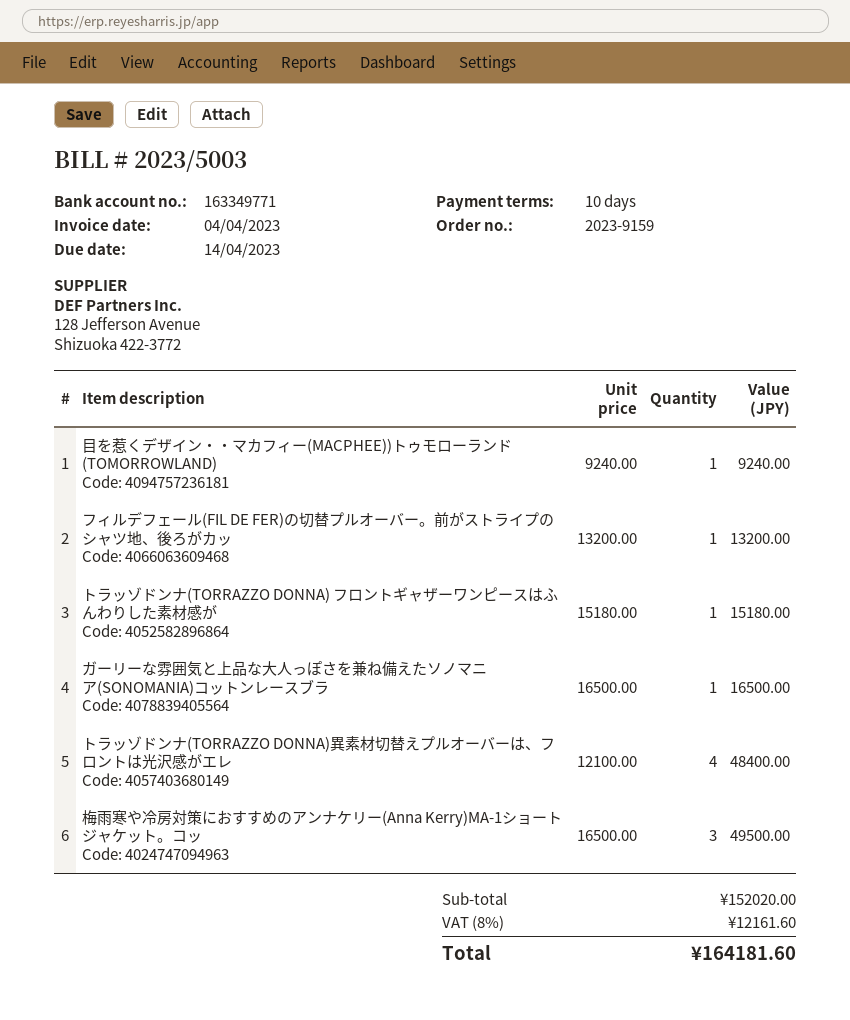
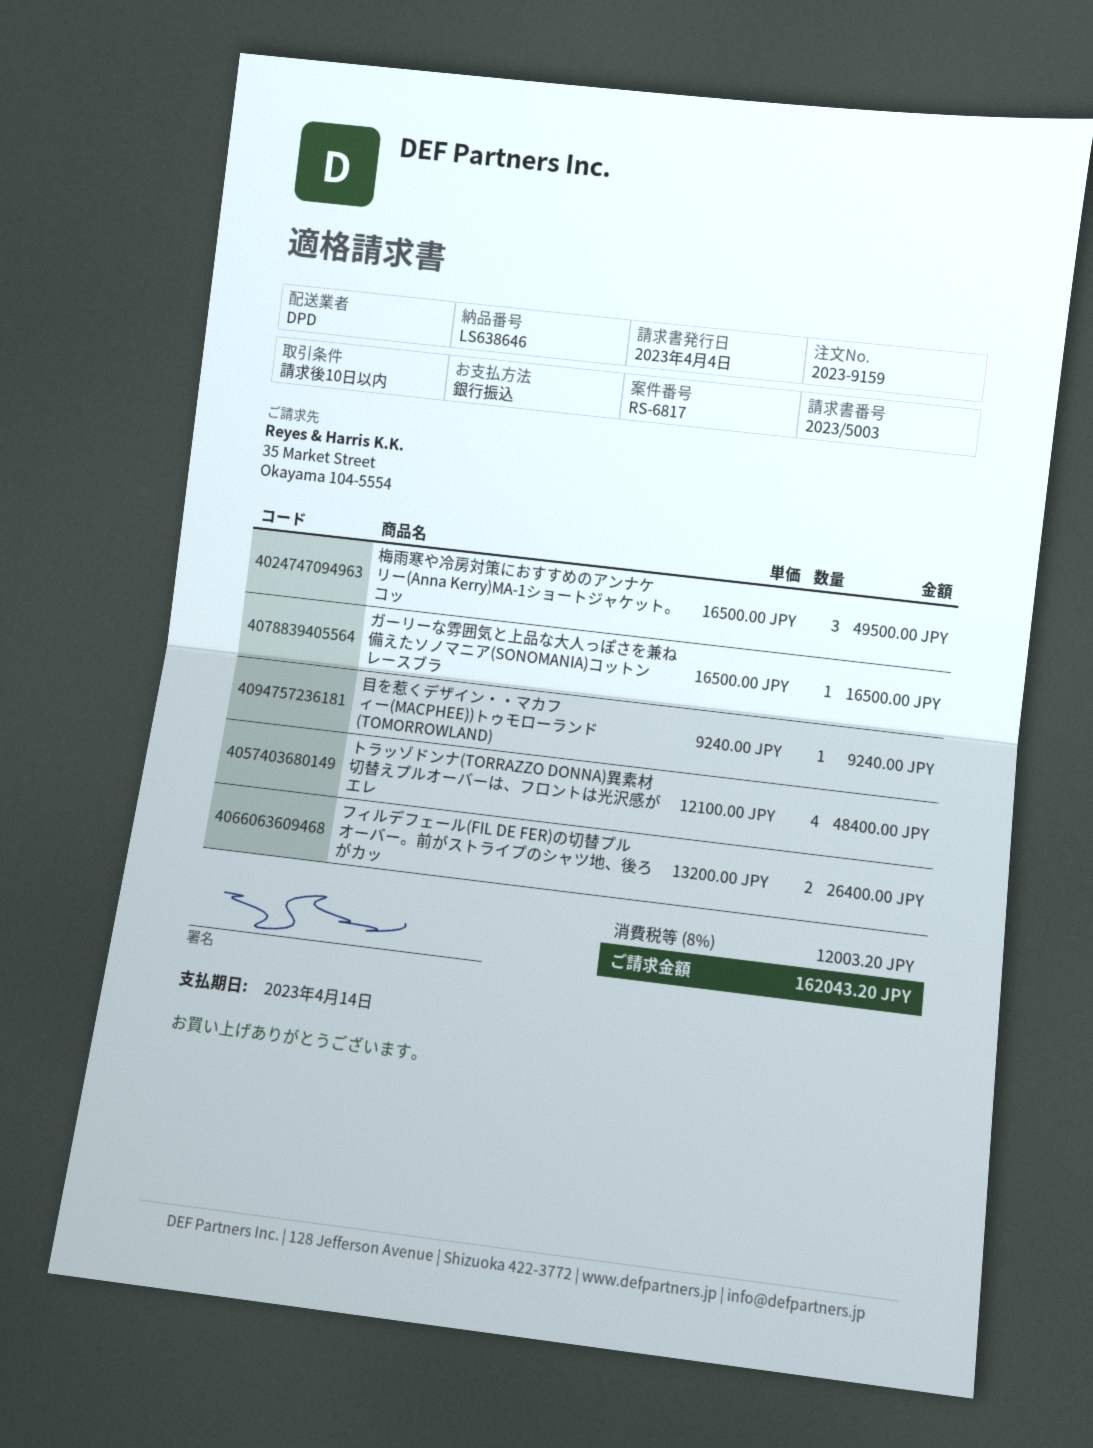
フィルデフェール(FIL DE FER)の切替プルオーバー。前がストライプのシャツ地、後ろがカッ: 1 x 13200.00 = 13200.00 -> 2 x 13200.00 = 26400.00
トラッゾドンナ(TORRAZZO DONNA) フロントギャザーワンピースはふんわりした素材感が: 1 x 15180.00 = 15180.00 -> none
tax: 8% = 12161.60 -> 8% = 12003.20
total: 164181.60 -> 162043.20

